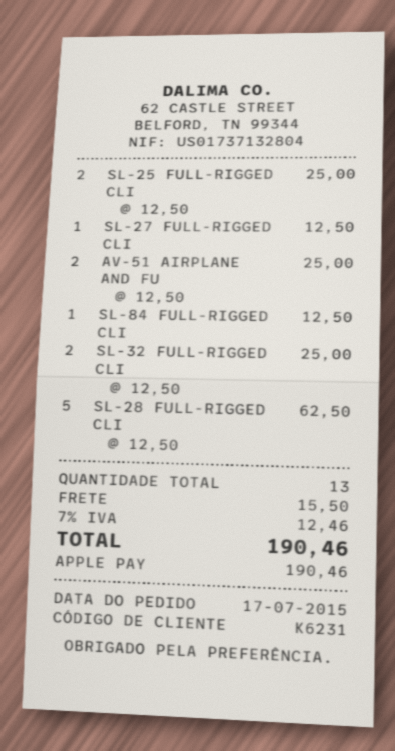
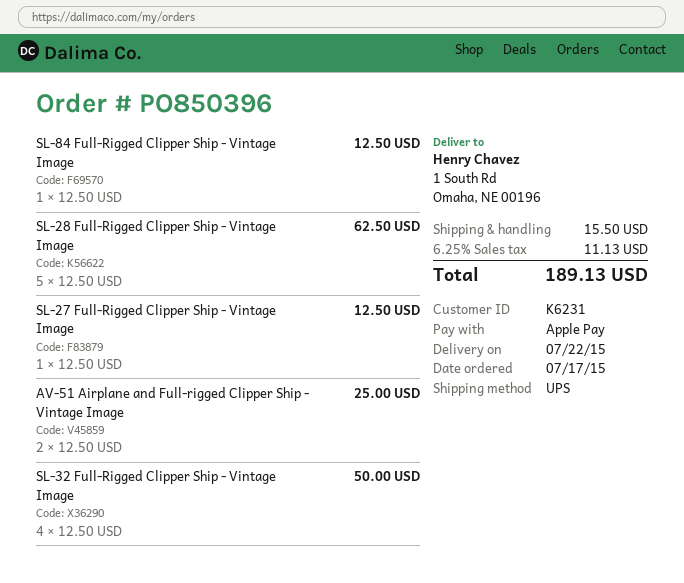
SL-25 FULL-RIGGED CLI: 2 x 12.50 = 25.00 -> none
SL-32 FULL-RIGGED CLI: 2 x 12.50 = 25.00 -> 4 x 12.50 = 50.00
tax: 7% = 12.46 -> 6.25% = 11.13
total: 190.46 -> 189.13

